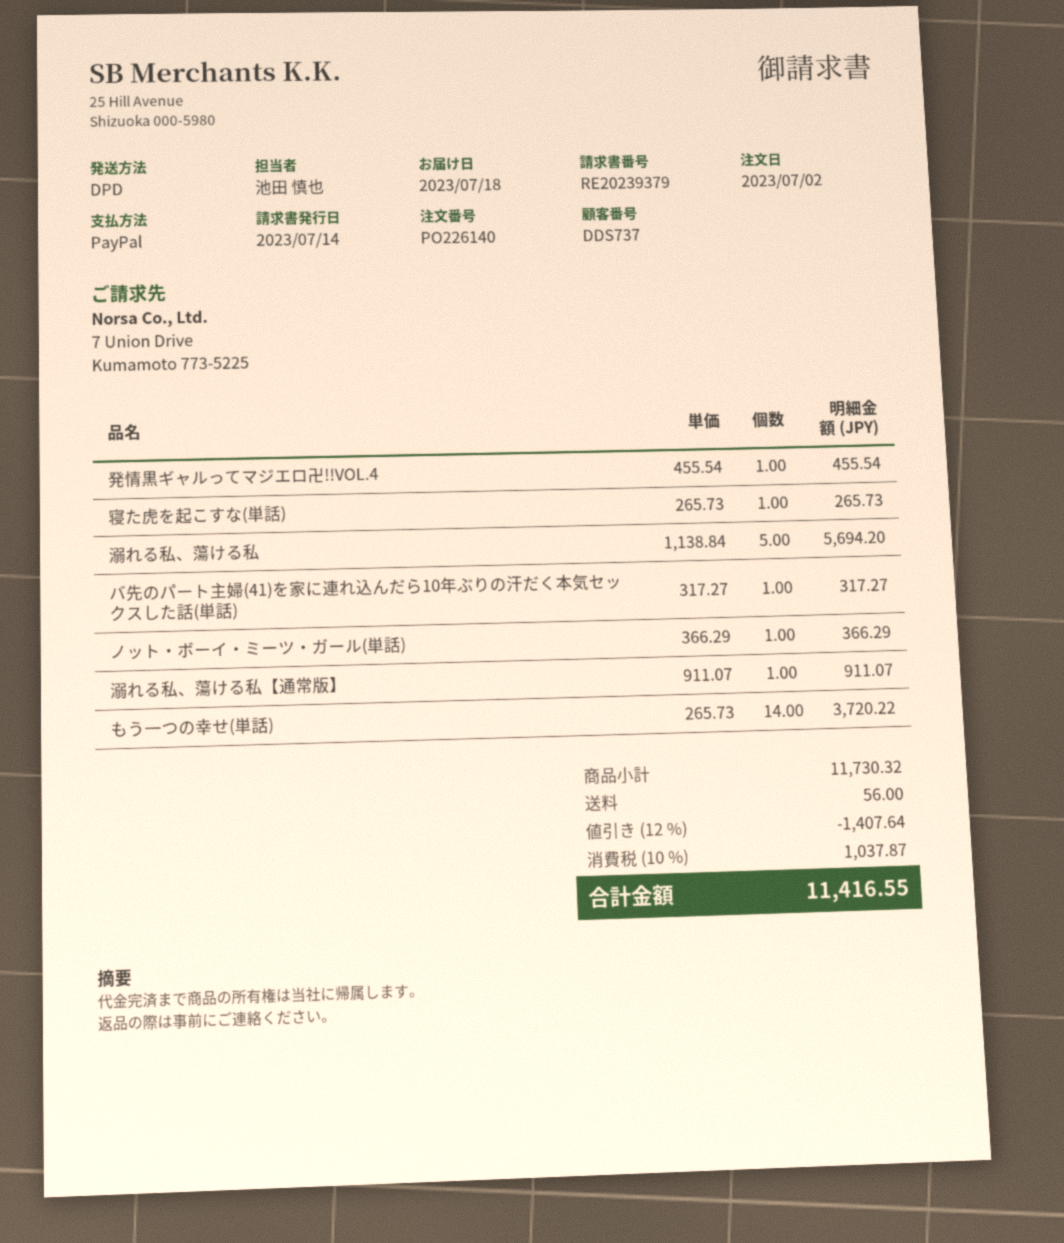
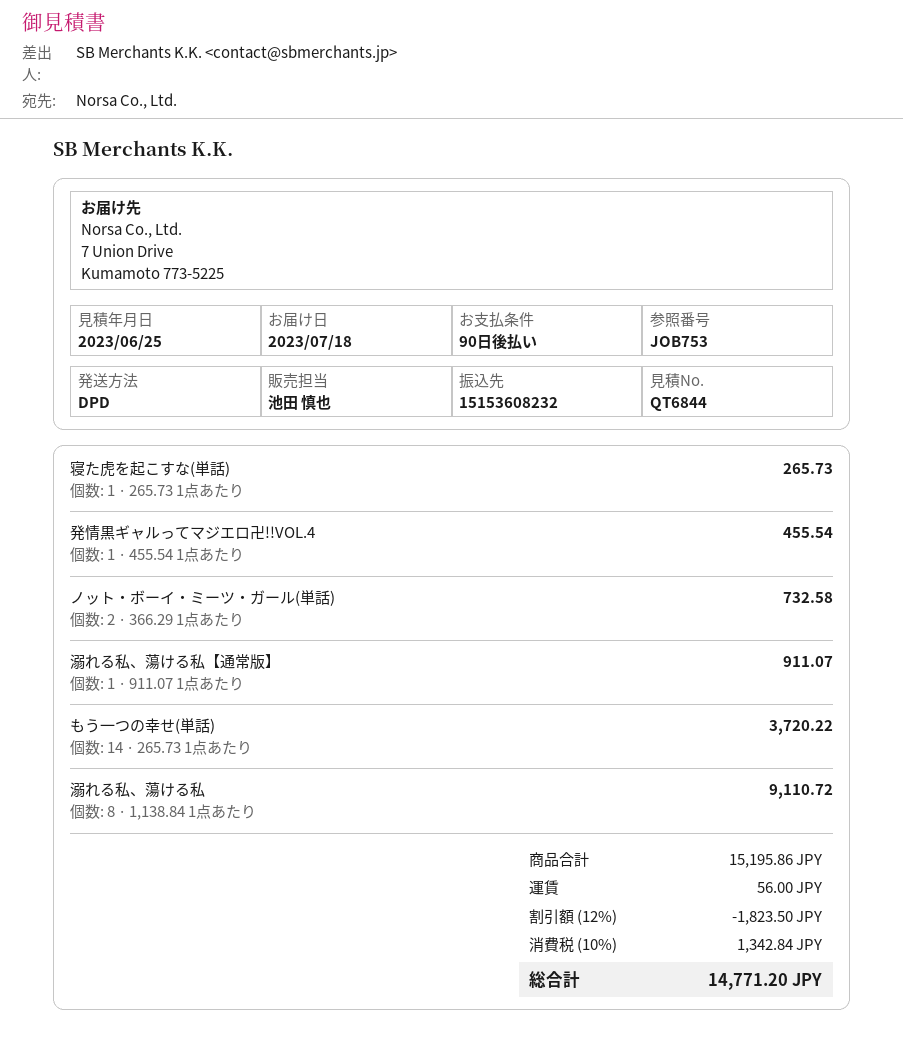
溺れる私、蕩ける私: 5 x 1138.84 = 5694.20 -> 8 x 1138.84 = 9110.72
バ先のパート主婦(41)を家に連れ込んだら10年ぶりの汗だく本気セックスした話(単話): 1 x 317.27 = 317.27 -> none
ノット・ボーイ・ミーツ・ガール(単話): 1 x 366.29 = 366.29 -> 2 x 366.29 = 732.58
subtotal: 11730.32 -> 15195.86
discount: 12% = 1407.64 -> 12% = 1823.50
tax: 10% = 1037.87 -> 10% = 1342.84
total: 11416.55 -> 14771.20

